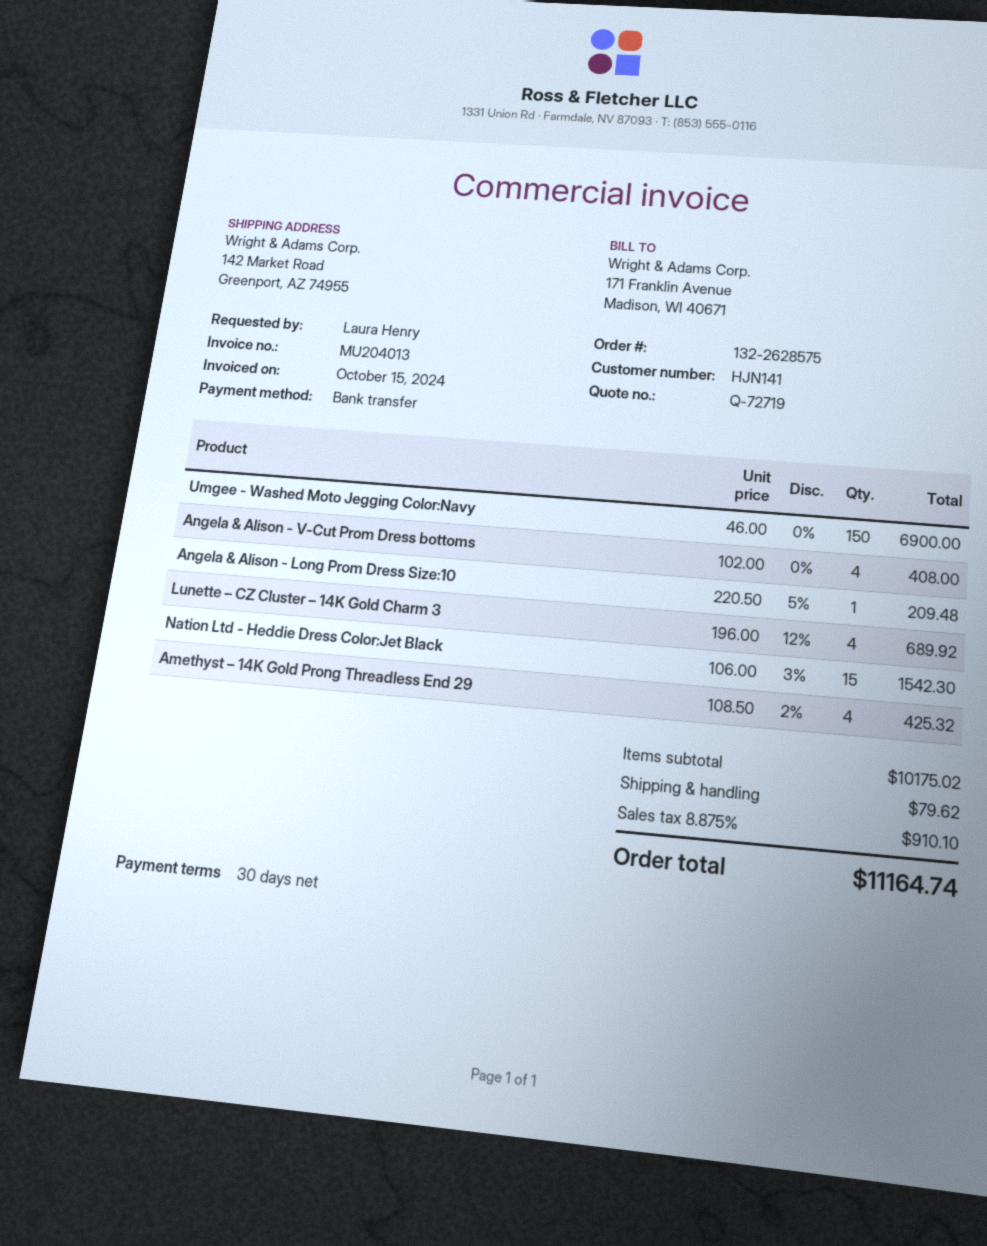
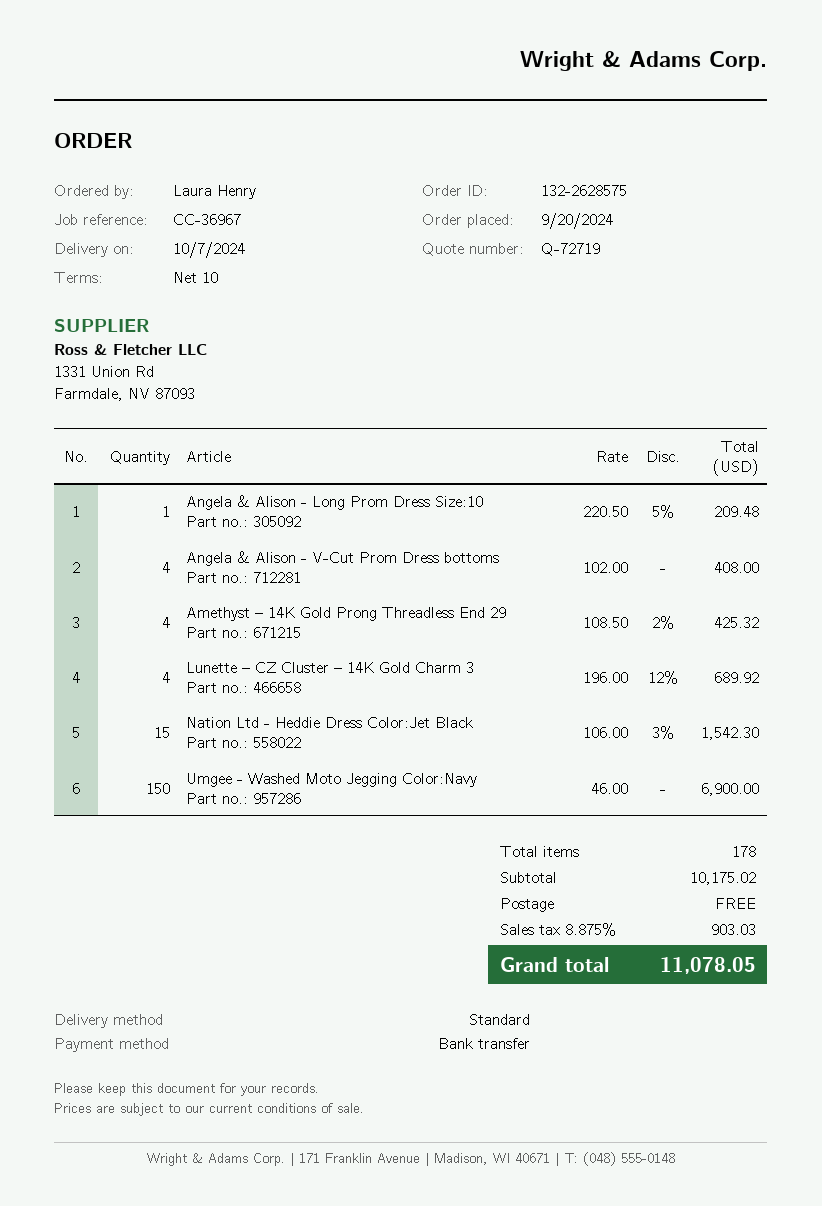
payment terms: 30 days -> 10 days
shipping: 79.62 -> 0.00
tax: 8.875% = 910.10 -> 8.875% = 903.03
total: 11164.74 -> 11078.05

